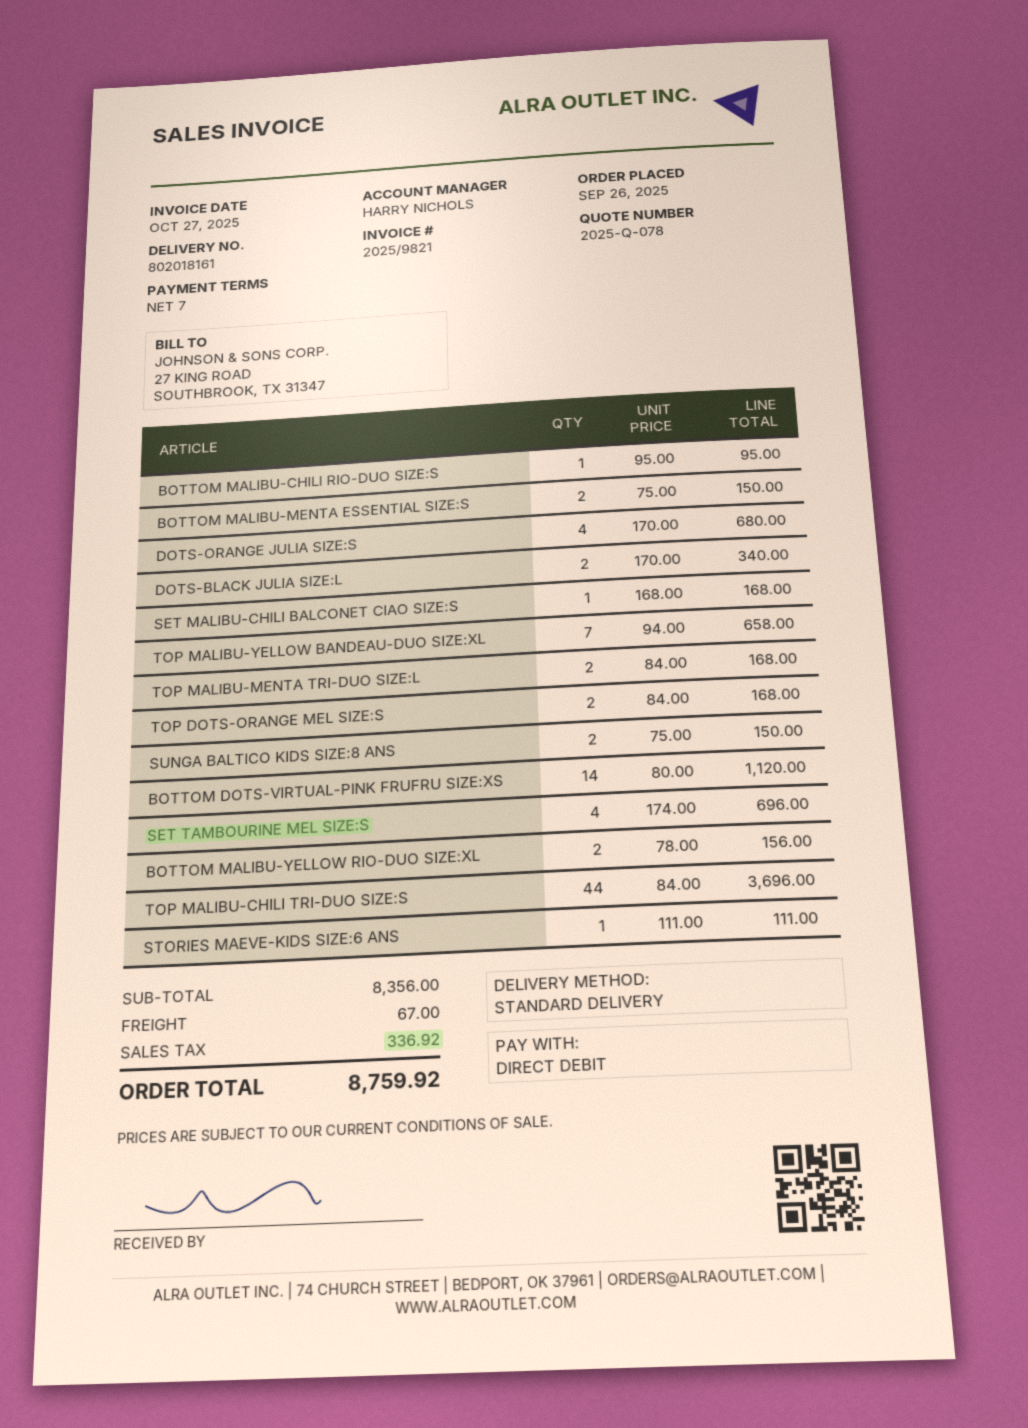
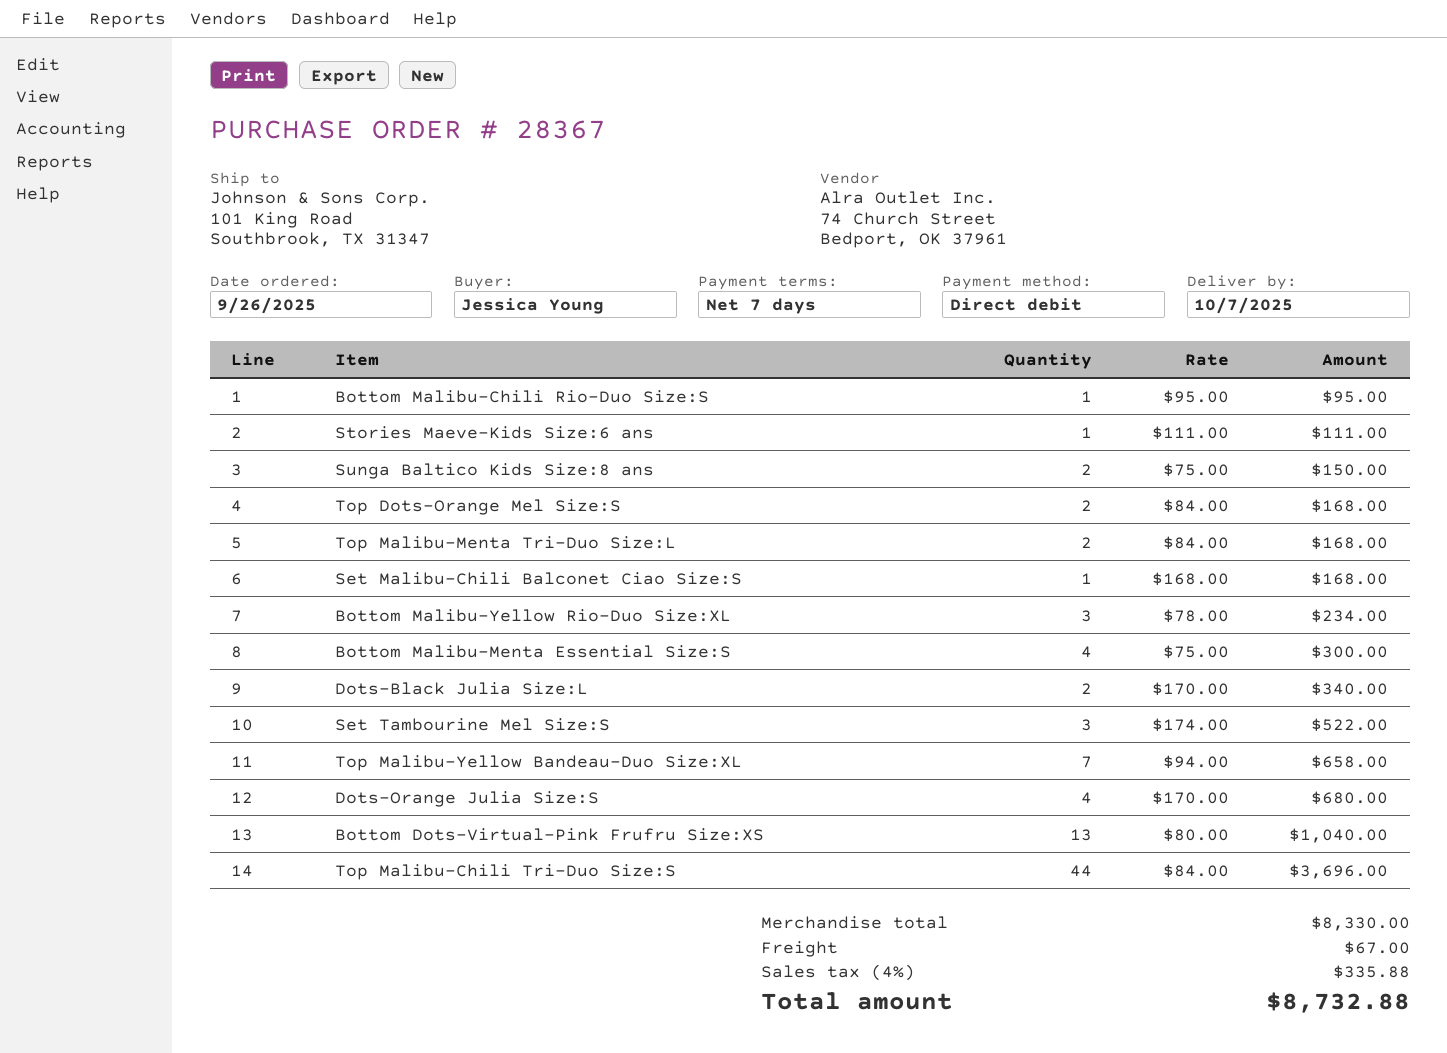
BOTTOM MALIBU-MENTA ESSENTIAL SIZE:S: 2 x 75.00 = 150.00 -> 4 x 75.00 = 300.00
BOTTOM DOTS-VIRTUAL-PINK FRUFRU SIZE:XS: 14 x 80.00 = 1120.00 -> 13 x 80.00 = 1040.00
SET TAMBOURINE MEL SIZE:S: 4 x 174.00 = 696.00 -> 3 x 174.00 = 522.00
BOTTOM MALIBU-YELLOW RIO-DUO SIZE:XL: 2 x 78.00 = 156.00 -> 3 x 78.00 = 234.00
subtotal: 8356.00 -> 8330.00
tax: 336.92 -> 335.88
total: 8759.92 -> 8732.88

